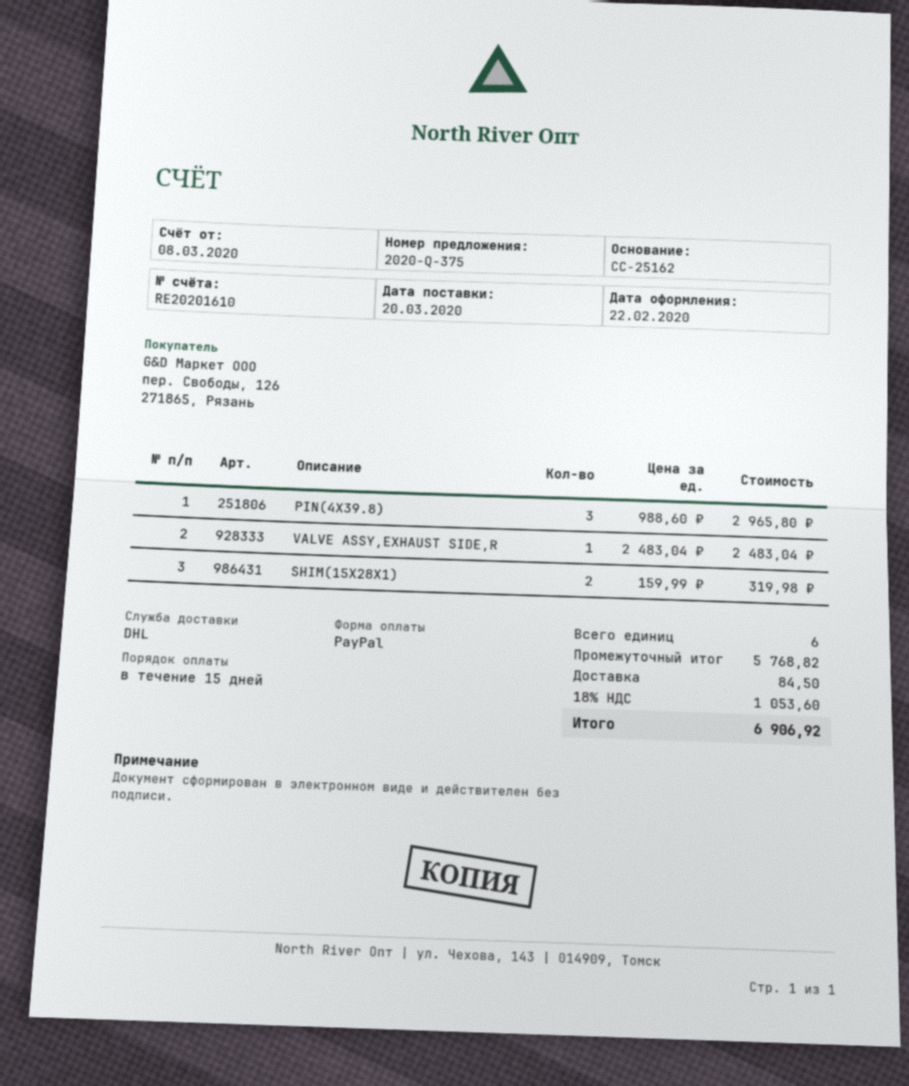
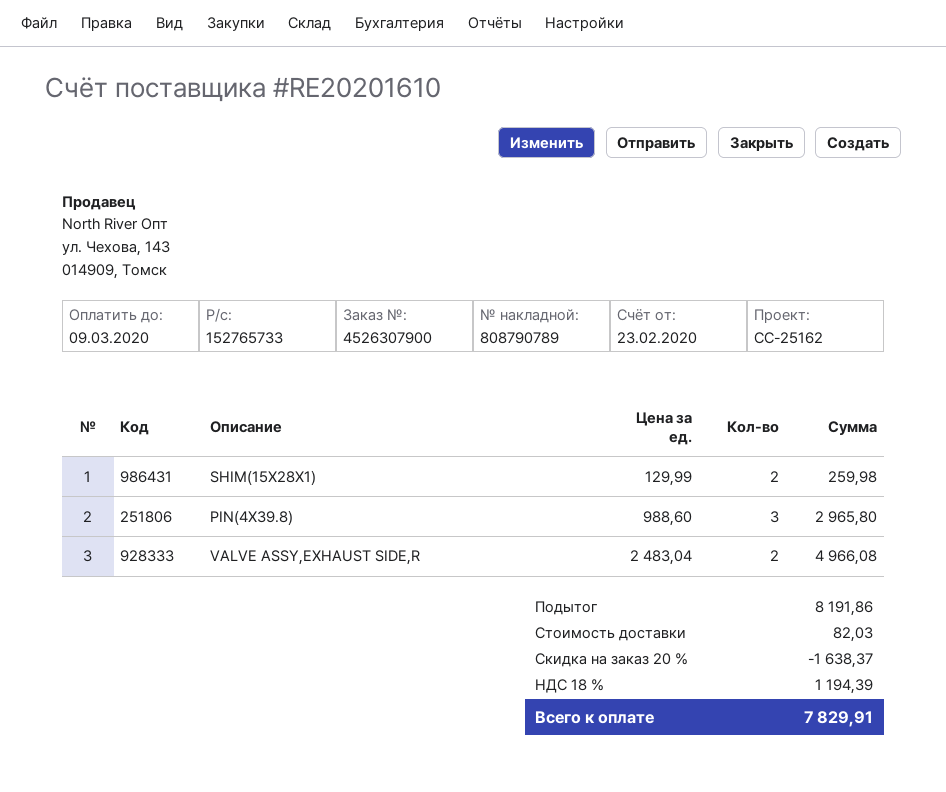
invoice date: 2020-03-08 -> 2020-02-23
VALVE ASSY,EXHAUST SIDE,R: 1 x 2483.04 = 2483.04 -> 2 x 2483.04 = 4966.08
SHIM(15X28X1): 2 x 159.99 = 319.98 -> 2 x 129.99 = 259.98
subtotal: 5768.82 -> 8191.86
discount: none -> 20% = 1638.37
shipping: 84.50 -> 82.03
tax: 18% = 1053.60 -> 18% = 1194.39
total: 6906.92 -> 7829.91

